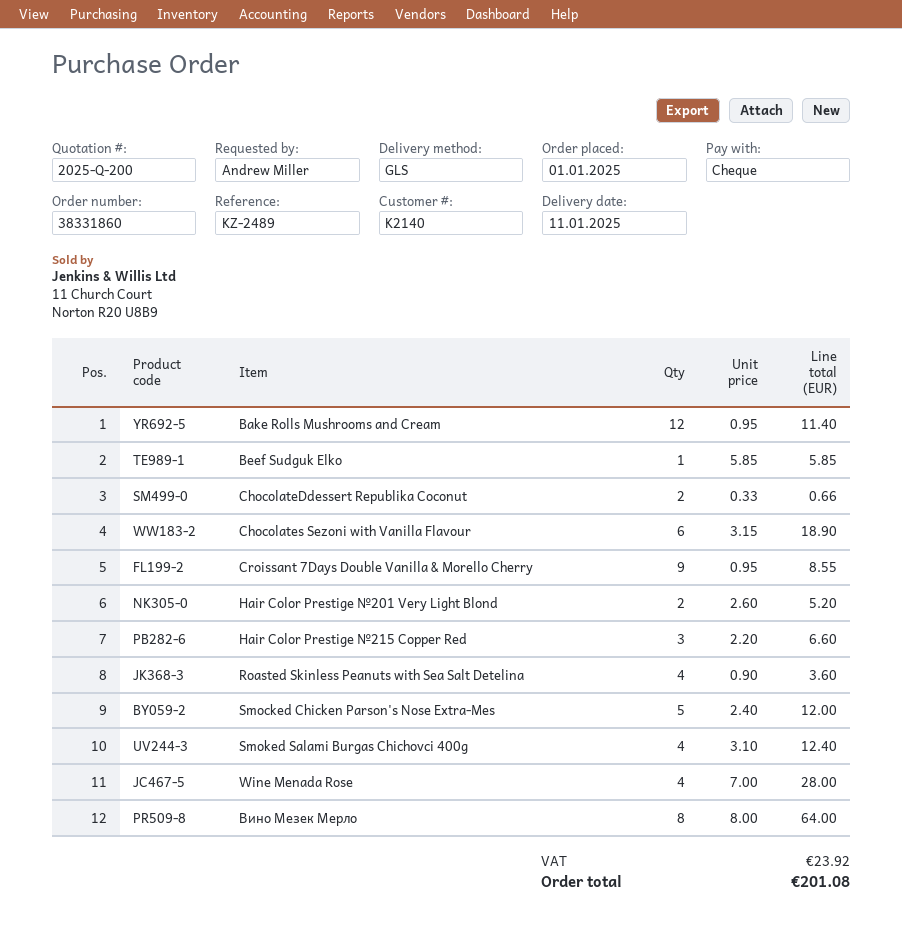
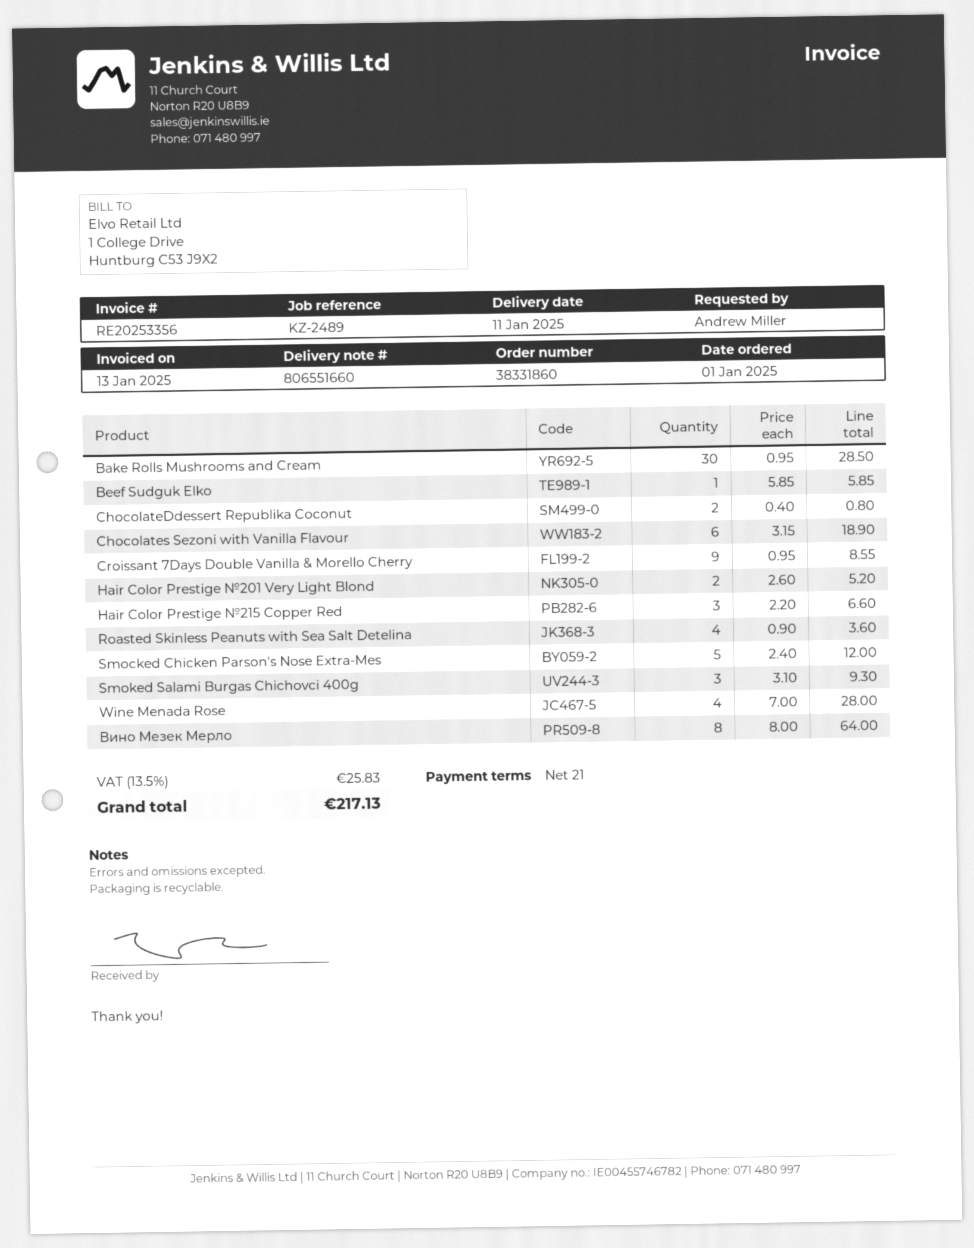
Bake Rolls Mushrooms and Cream: 12 x 0.95 = 11.40 -> 30 x 0.95 = 28.50
ChocolateDdessert Republika Coconut: 2 x 0.33 = 0.66 -> 2 x 0.40 = 0.80
Smoked Salami Burgas Chichovci 400g: 4 x 3.10 = 12.40 -> 3 x 3.10 = 9.30
tax: 23.92 -> 25.83
total: 201.08 -> 217.13

